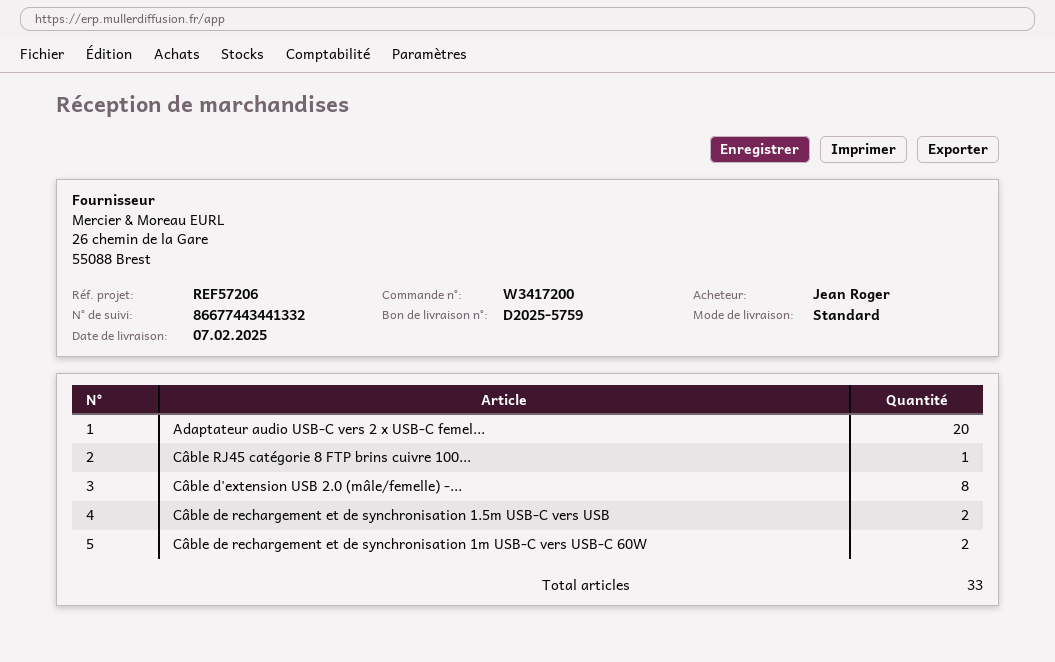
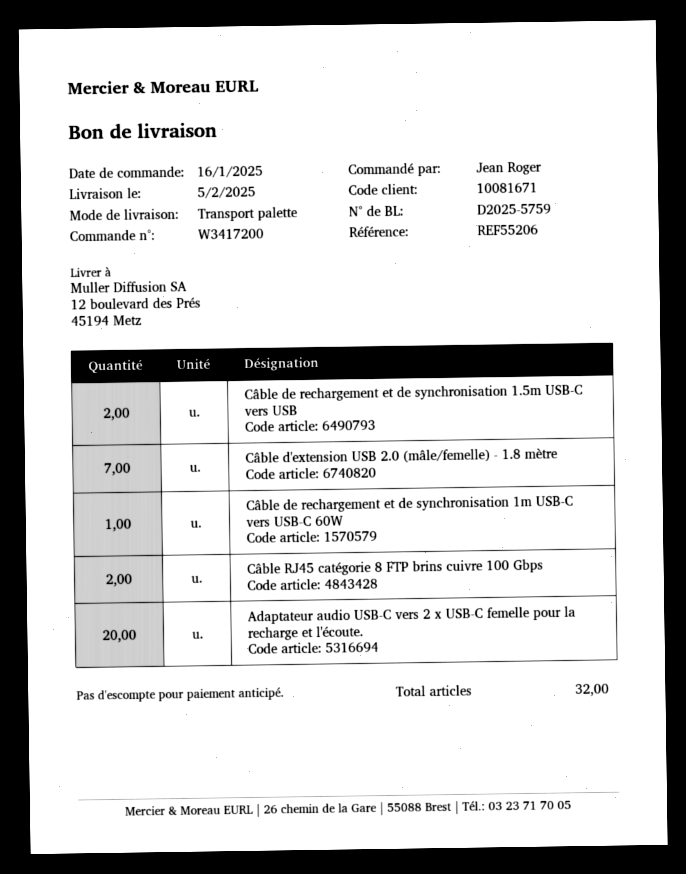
delivery date: 2025-02-07 -> 2025-02-05
reference: REF57206 -> REF55206
shipping method: standard -> pallet freight
Câble RJ45 catégorie 8 FTP brins cuivre 100...: 1 -> 2
Câble d'extension USB 2.0 (mâle/femelle) -...: 8 -> 7
Câble de rechargement et de synchronisation 1m USB-C vers USB-C 60W: 2 -> 1
total quantity: 33 -> 32

